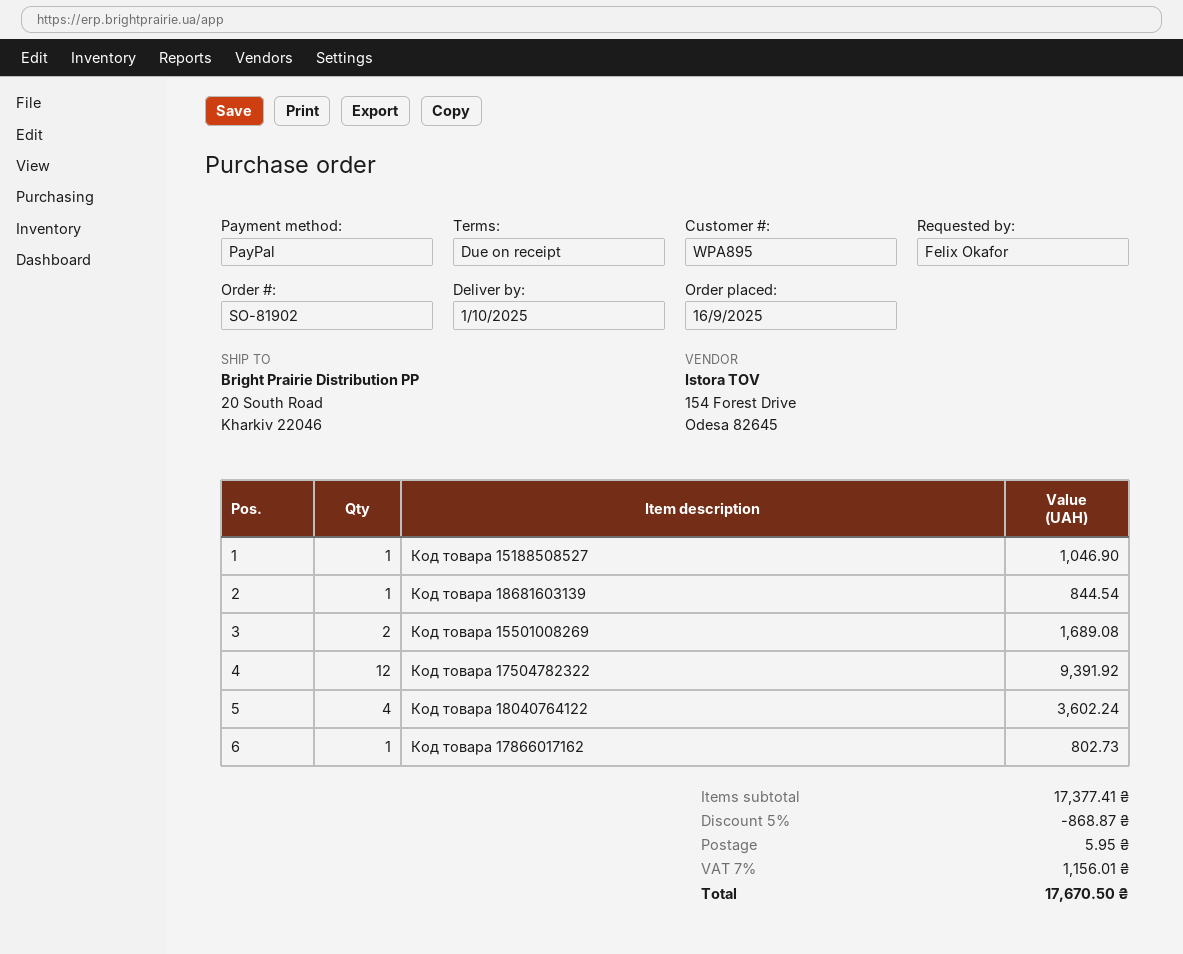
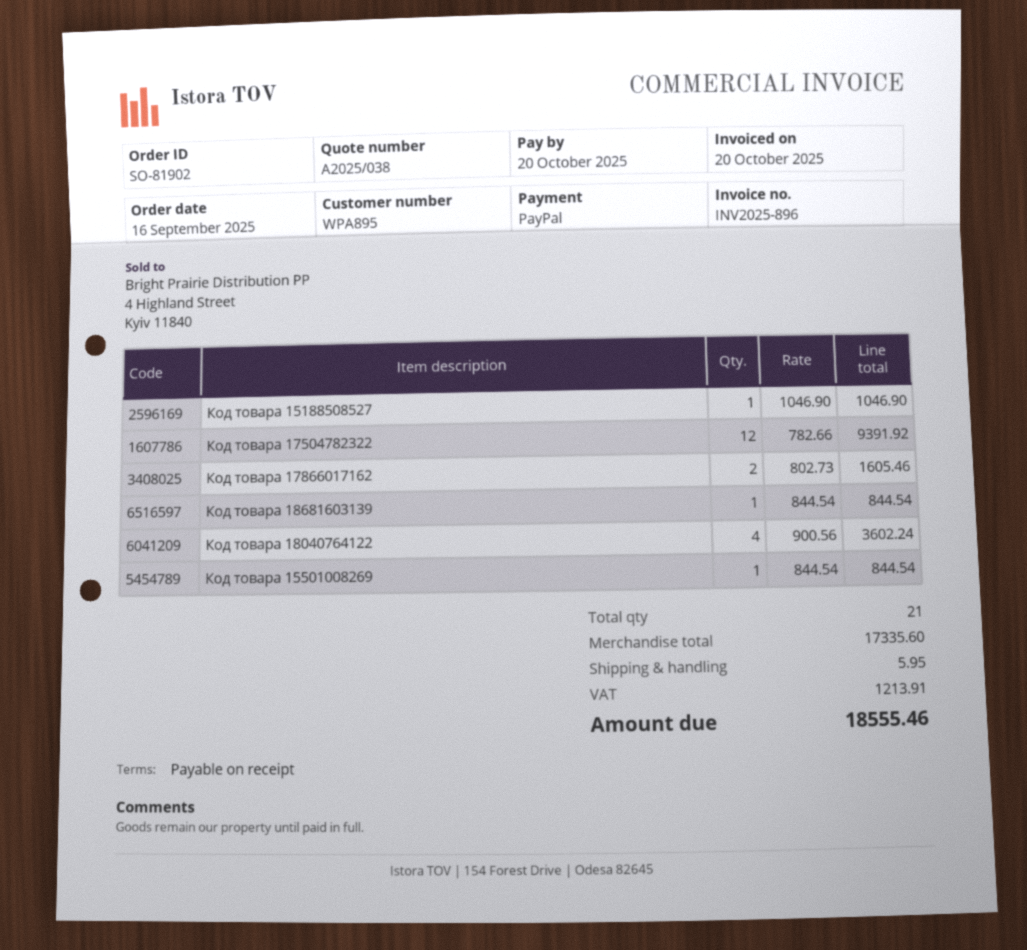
Код товара 15501008269: 2 for 1689.08 -> 1 for 844.54
Код товара 17866017162: 1 for 802.73 -> 2 for 1605.46
subtotal: 17377.41 -> 17335.60
discount: 5% = 868.87 -> none
tax: 1156.01 -> 1213.91
total: 17670.50 -> 18555.46

